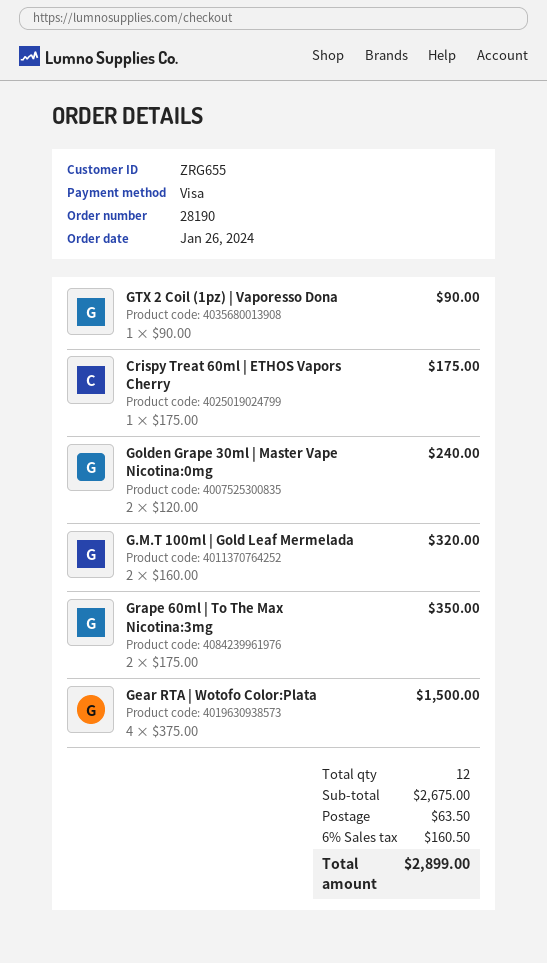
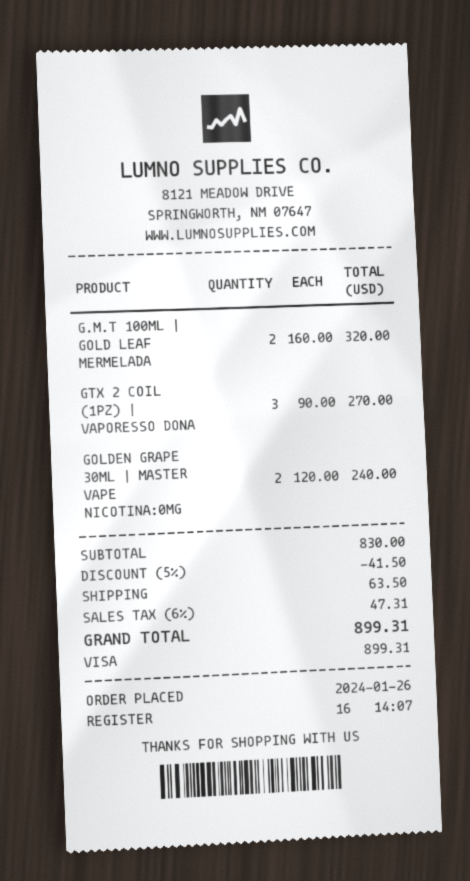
GTX 2 Coil (1pz) | Vaporesso Dona: 1 x 90.00 = 90.00 -> 3 x 90.00 = 270.00
Crispy Treat 60ml | ETHOS Vapors Cherry: 1 x 175.00 = 175.00 -> none
Grape 60ml | To The Max Nicotina:3mg: 2 x 175.00 = 350.00 -> none
Gear RTA | Wotofo Color:Plata: 4 x 375.00 = 1500.00 -> none
subtotal: 2675.00 -> 830.00
discount: none -> 5% = 41.50
tax: 6% = 160.50 -> 6% = 47.31
total: 2899.00 -> 899.31

